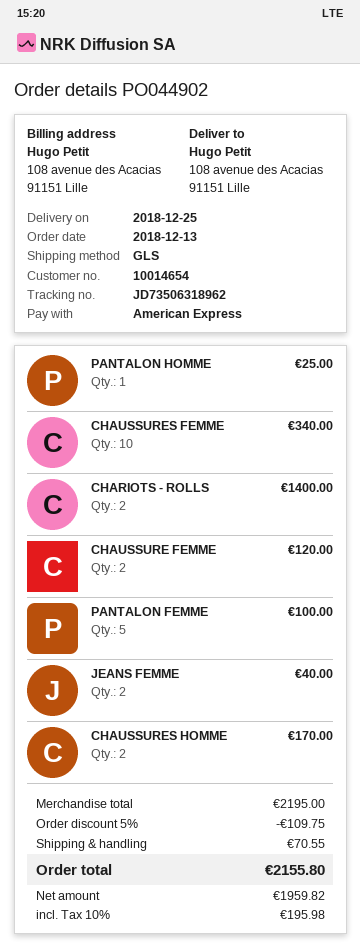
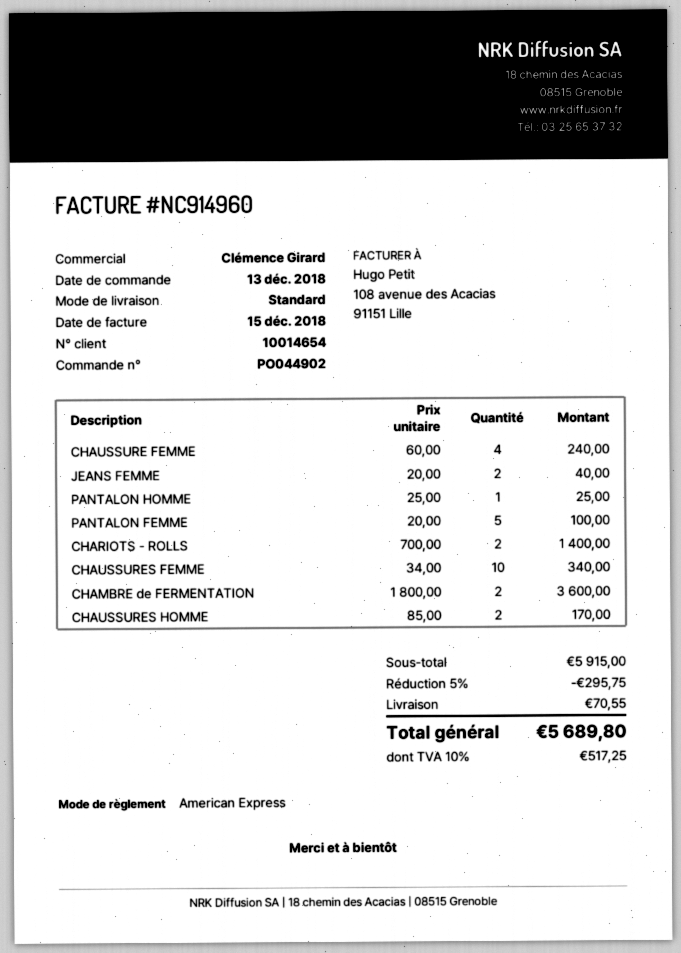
shipping method: GLS -> standard
CHAUSSURE FEMME: 2 for 120.00 -> 4 for 240.00
CHAMBRE de FERMENTATION: none -> 2 for 3600.00
subtotal: 2195.00 -> 5915.00
discount: 5% = 109.75 -> 5% = 295.75
tax: 10% = 195.98 -> 10% = 517.25
total: 2155.80 -> 5689.80

